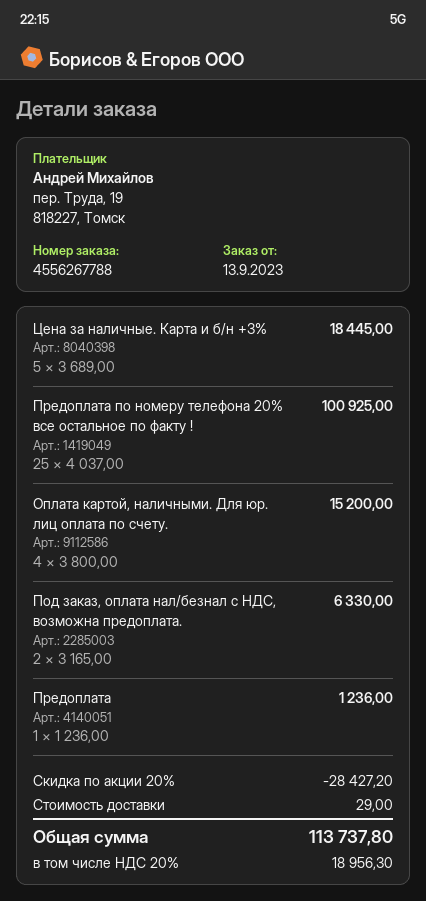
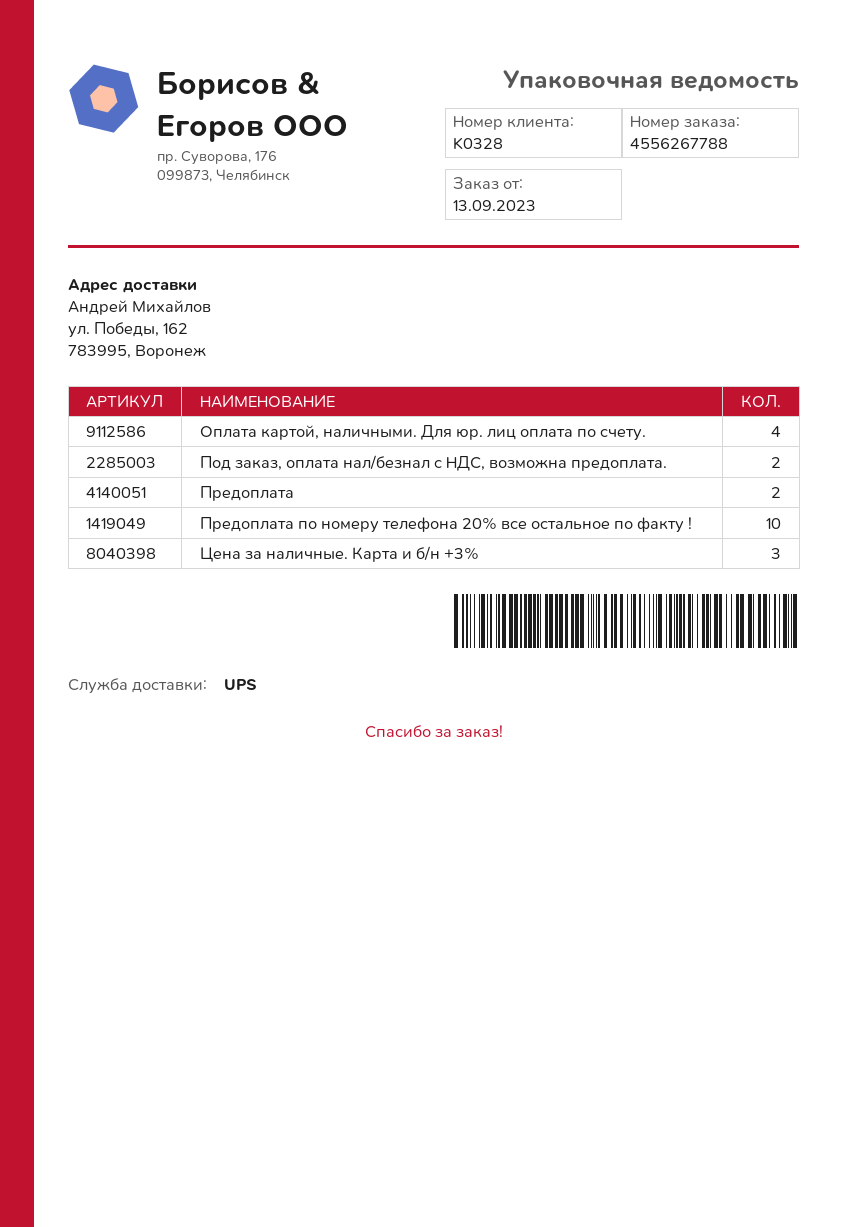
Цена за наличные. Карта и б/н +3%: 5 -> 3
Предоплата по номеру телефона 20% все остальное по факту !: 25 -> 10
Предоплата: 1 -> 2

